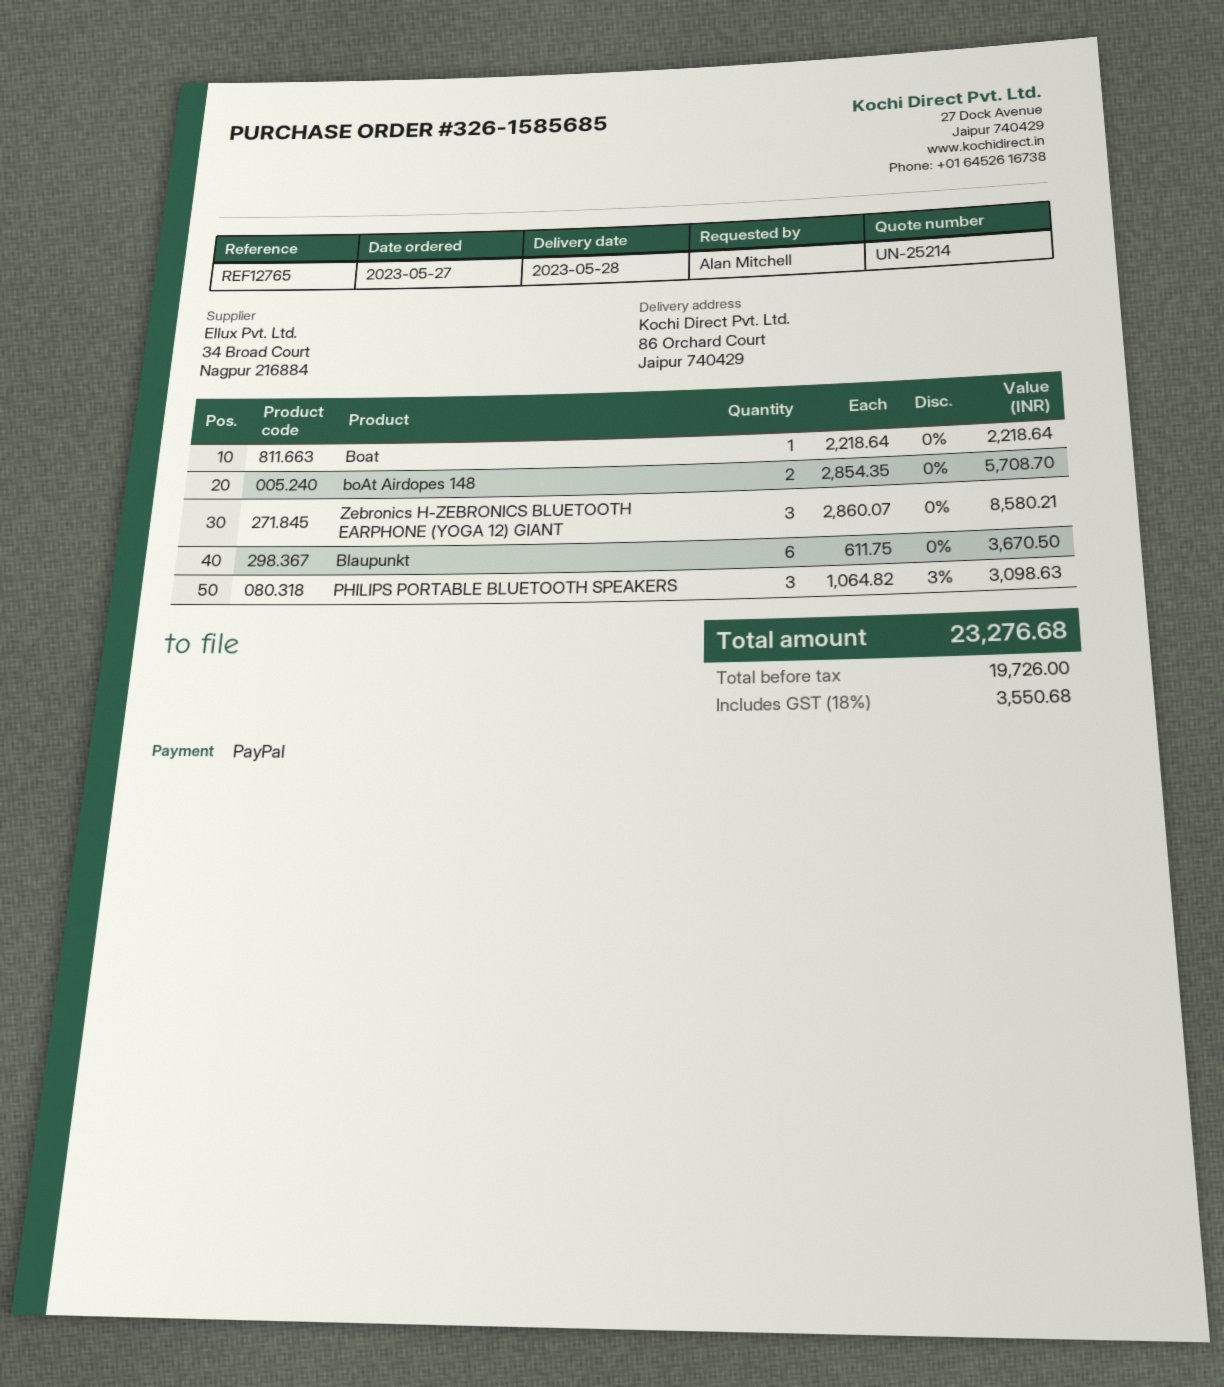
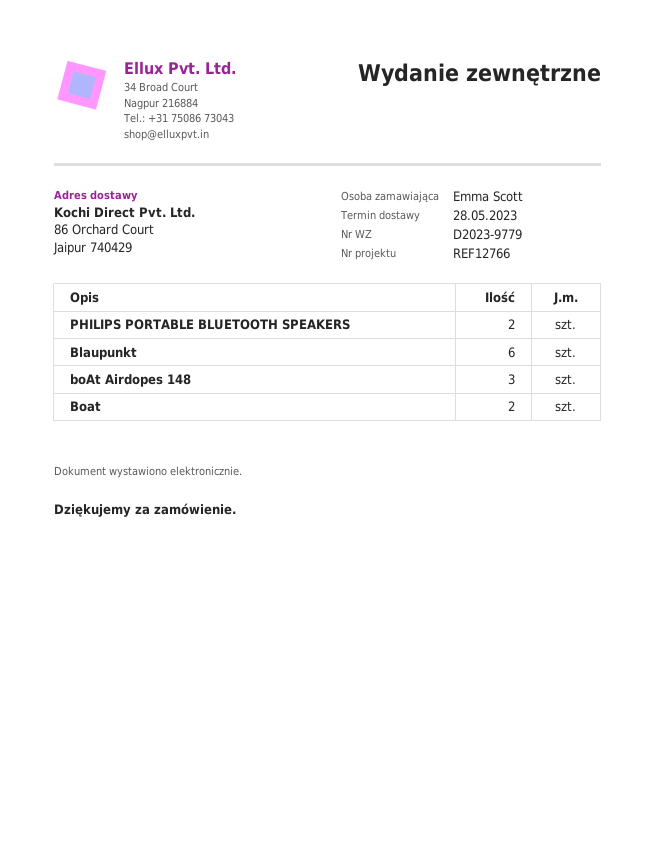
reference: REF12765 -> REF12766
ordered by: Alan Mitchell -> Emma Scott
Boat: 1 -> 2
boAt Airdopes 148: 2 -> 3
Zebronics H-ZEBRONICS BLUETOOTH EARPHONE (YOGA 12) GIANT: 3 -> none
PHILIPS PORTABLE BLUETOOTH SPEAKERS: 3 -> 2

